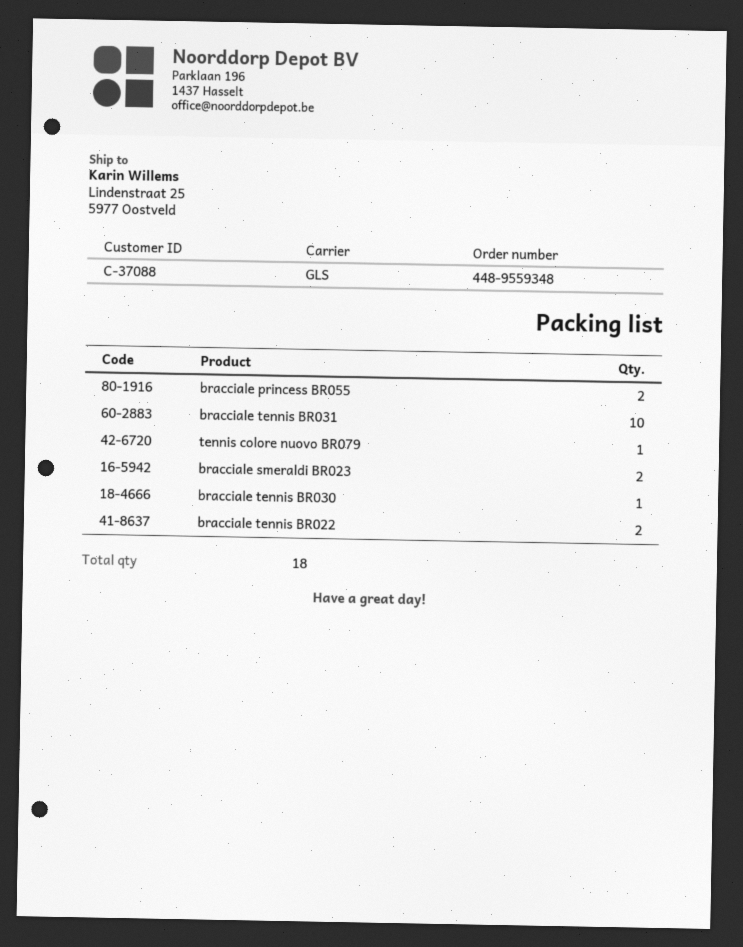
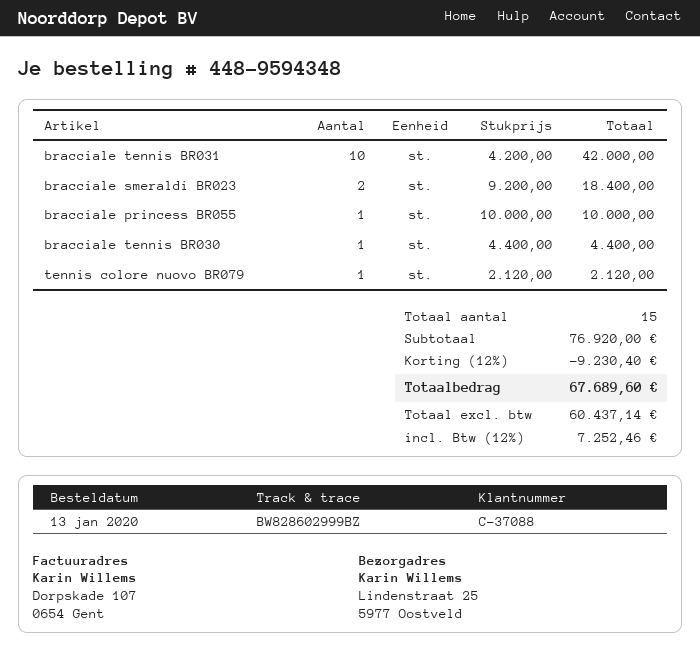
order number: 448-9559348 -> 448-9594348
bracciale princess BR055: 2 -> 1
bracciale tennis BR022: 2 -> none
total quantity: 18 -> 15

